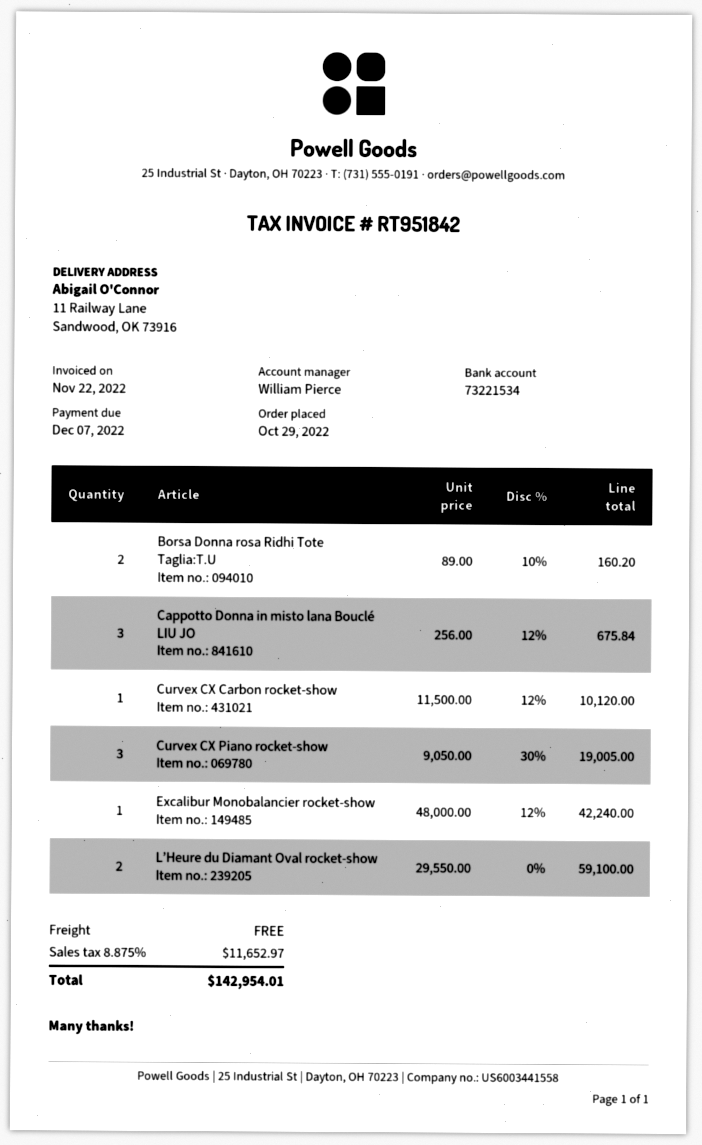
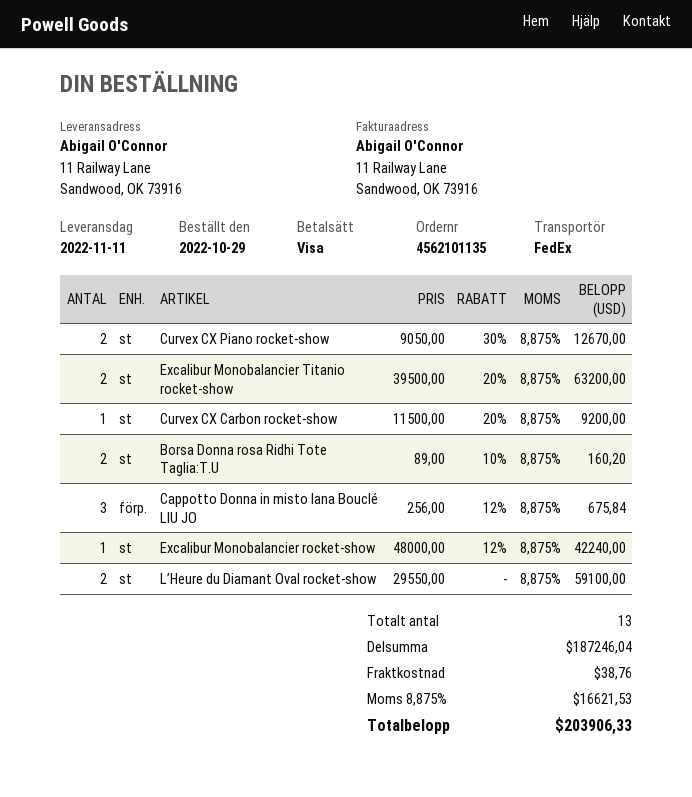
Curvex CX Carbon rocket-show: 1 x 11500.00 - 12% = 10120.00 -> 1 x 11500.00 - 20% = 9200.00
Curvex CX Piano rocket-show: 3 x 9050.00 - 30% = 19005.00 -> 2 x 9050.00 - 30% = 12670.00
Excalibur Monobalancier Titanio rocket-show: none -> 2 x 39500.00 - 20% = 63200.00
shipping: 0.00 -> 38.76
tax: 8.875% = 11652.97 -> 8.875% = 16621.53
total: 142954.01 -> 203906.33

